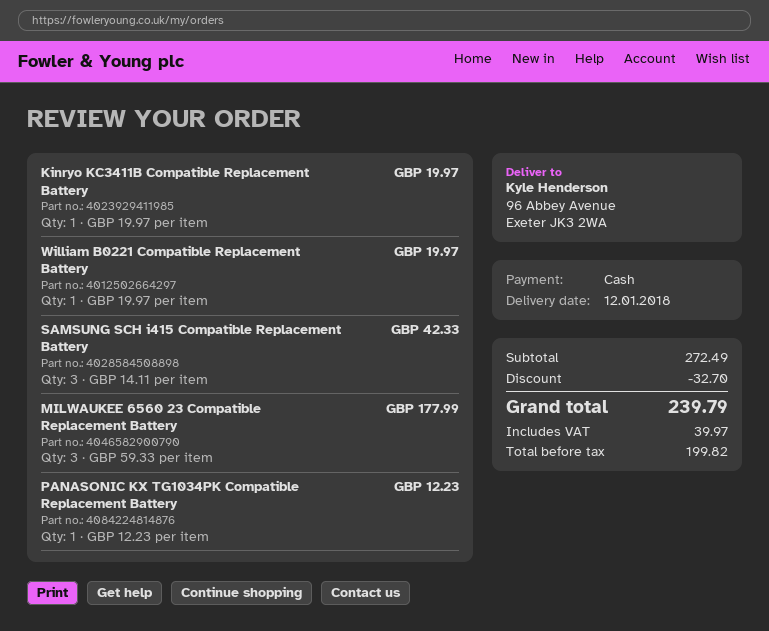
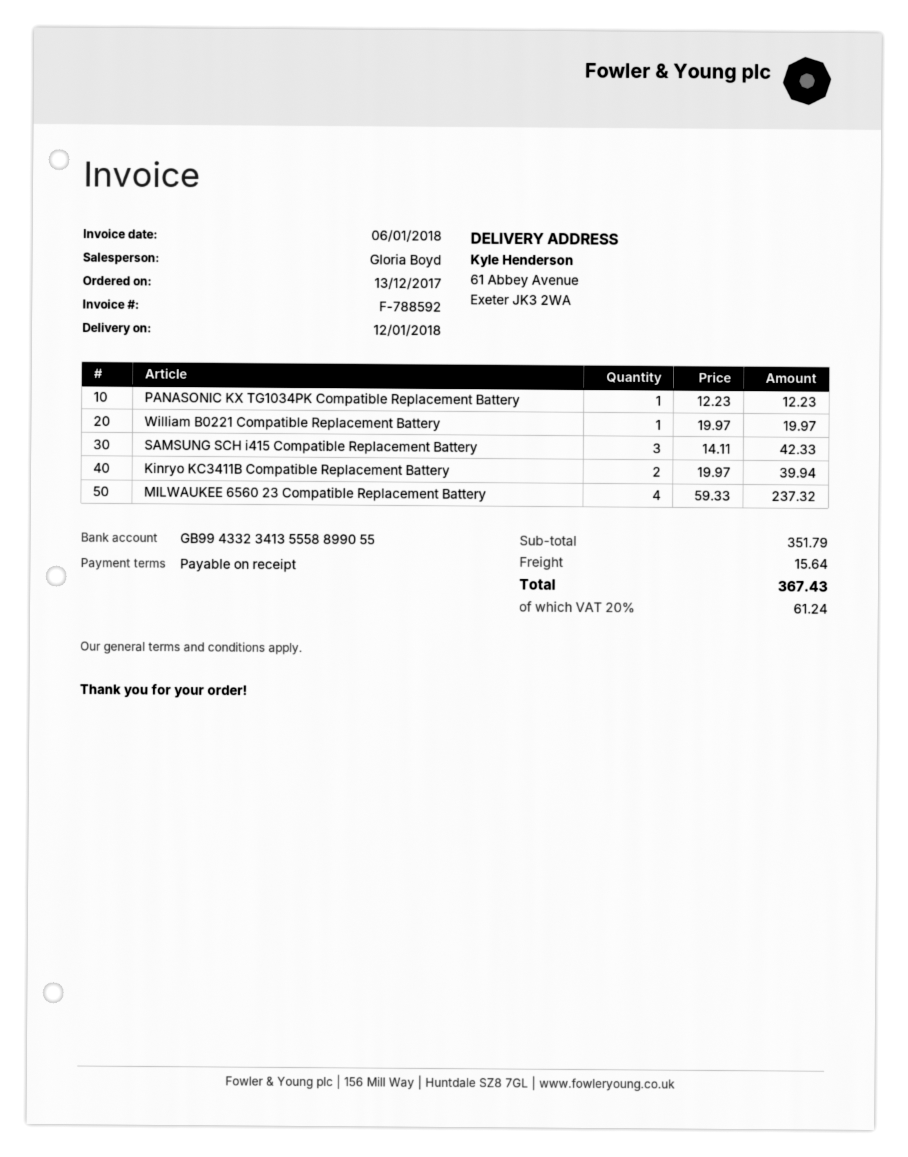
ship to: 96 Abbey Avenue, Exeter JK3 2WA -> 61 Abbey Avenue, Exeter JK3 2WA
Kinryo KC3411B Compatible Replacement Battery: 1 x 19.97 = 19.97 -> 2 x 19.97 = 39.94
MILWAUKEE 6560 23 Compatible Replacement Battery: 3 x 59.33 = 177.99 -> 4 x 59.33 = 237.32
subtotal: 272.49 -> 351.79
discount: 32.70 -> none
shipping: none -> 15.64
tax: 39.97 -> 61.24
total: 239.79 -> 367.43

